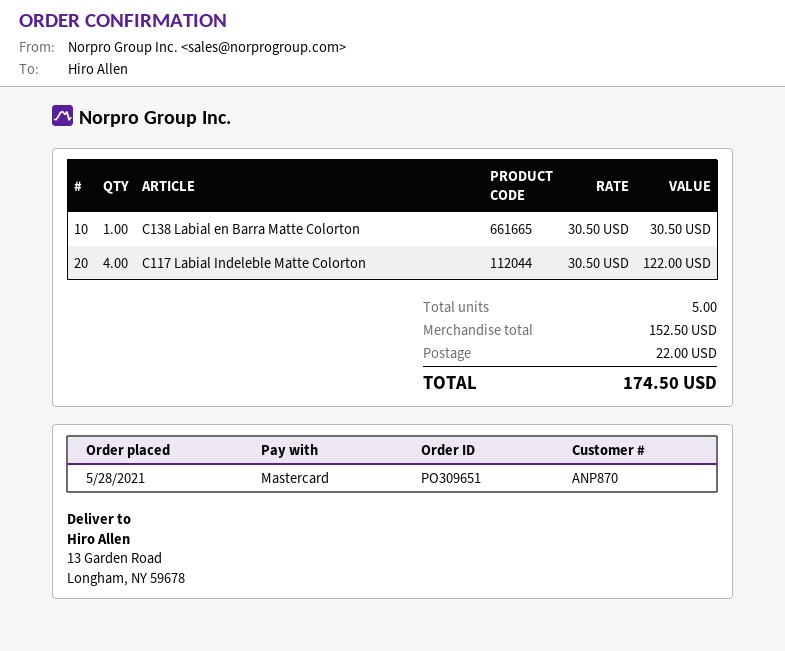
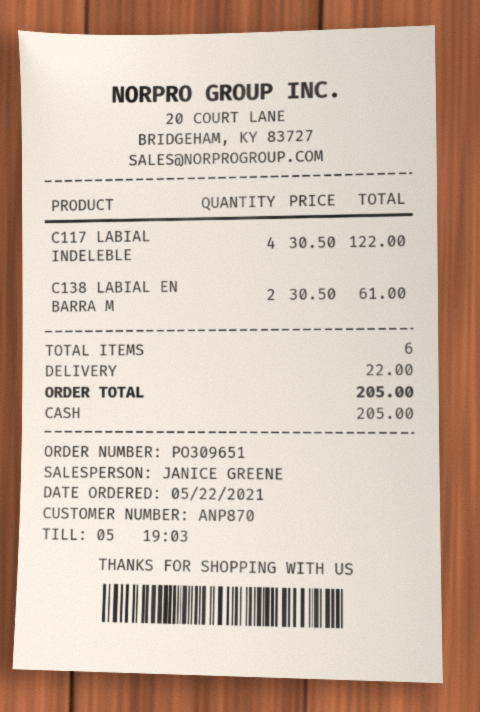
order date: 2021-05-28 -> 2021-05-22
payment method: Mastercard -> cash
C138 Labial en Barra Matte Colorton: 1 x 30.50 = 30.50 -> 2 x 30.50 = 61.00
total quantity: 5 -> 6
total: 174.50 -> 205.00

